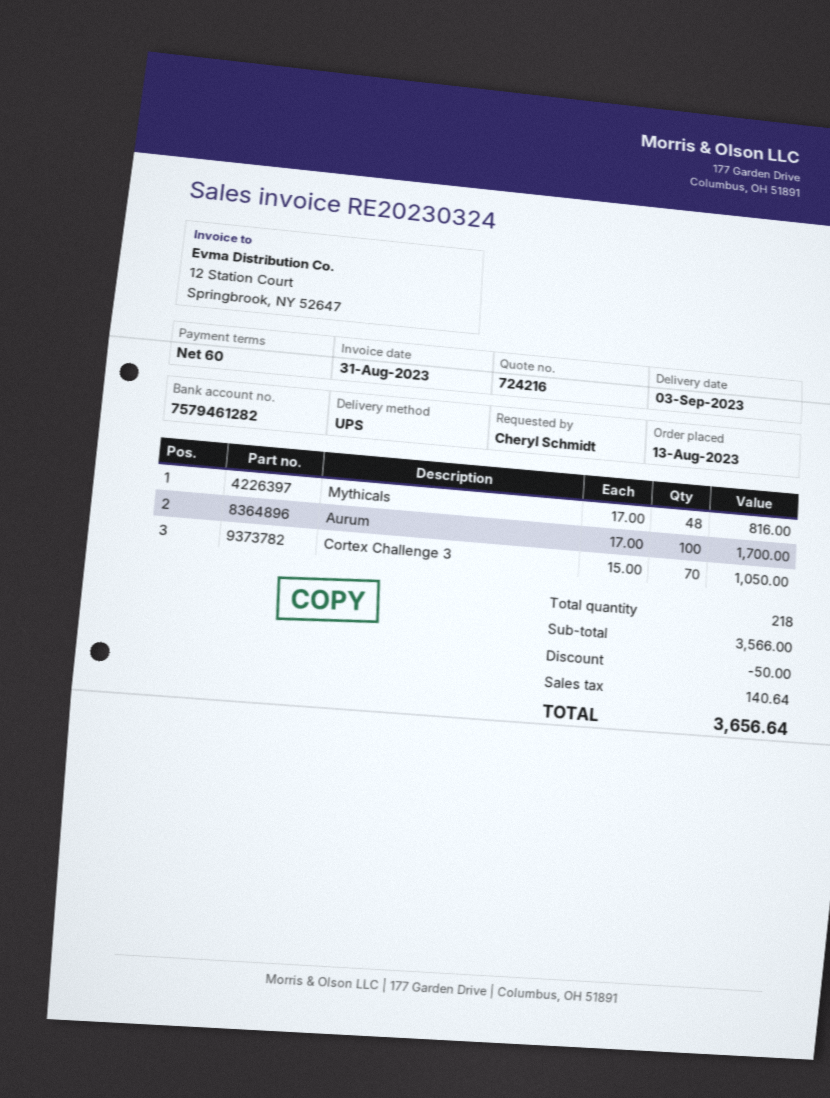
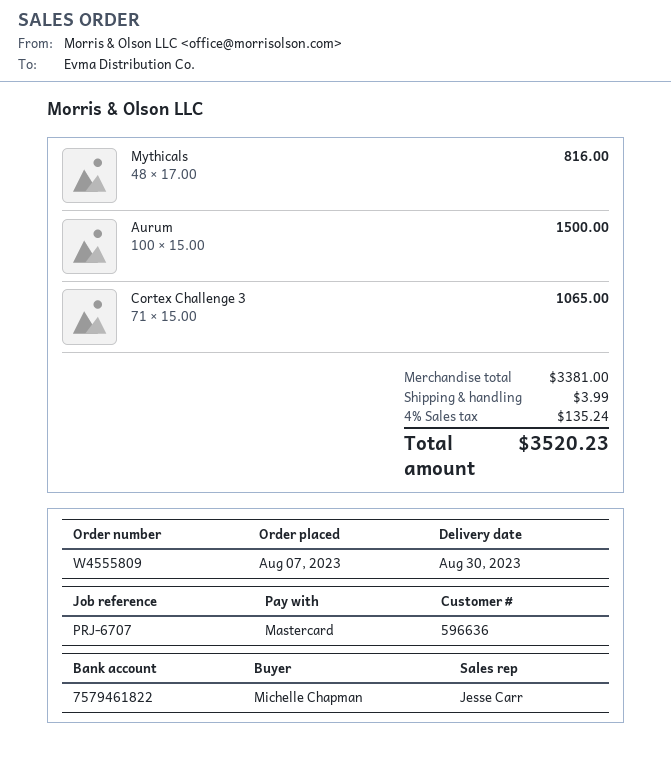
order date: 2023-08-13 -> 2023-08-07
delivery date: 2023-09-03 -> 2023-08-30
ordered by: Cheryl Schmidt -> Michelle Chapman
bank account: 7579461282 -> 7579461822
Aurum: 100 x 17.00 = 1700.00 -> 100 x 15.00 = 1500.00
Cortex Challenge 3: 70 x 15.00 = 1050.00 -> 71 x 15.00 = 1065.00
subtotal: 3566.00 -> 3381.00
discount: 50.00 -> none
shipping: none -> 3.99
tax: 140.64 -> 135.24
total: 3656.64 -> 3520.23

